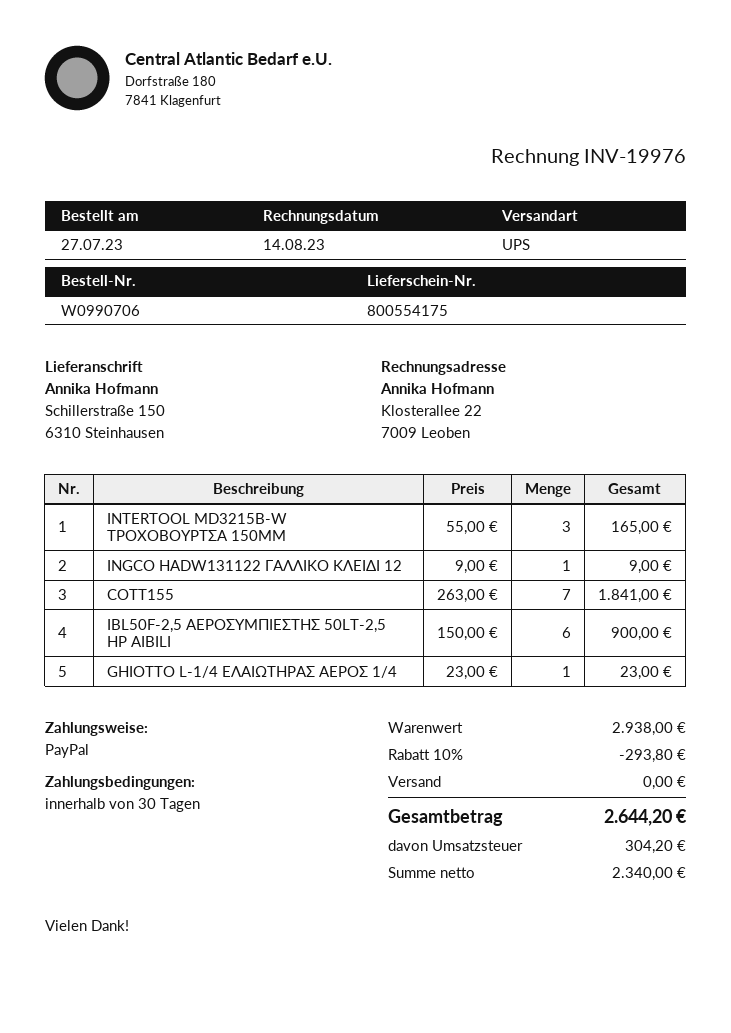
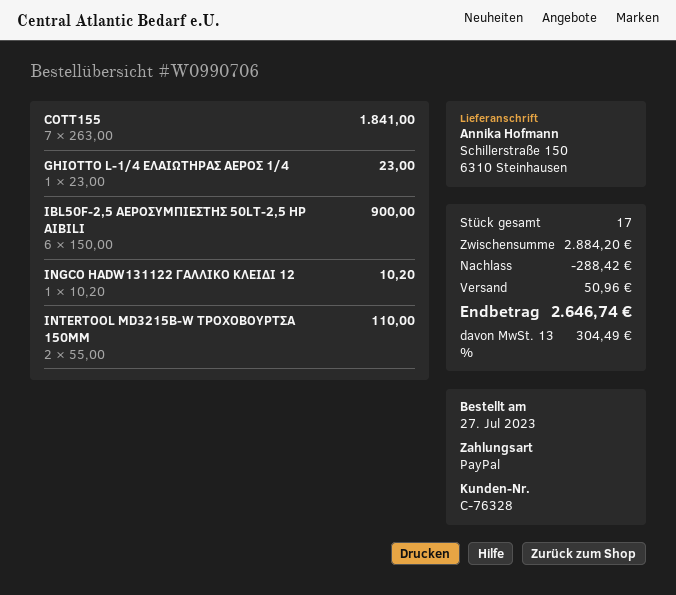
INTERTOOL MD3215B-W ΤΡΟΧΟΒΟΥΡΤΣΑ 150MM: 3 x 55.00 = 165.00 -> 2 x 55.00 = 110.00
INGCO HADW131122 ΓΑΛΛΙΚΟ ΚΛΕΙΔΙ 12: 1 x 9.00 = 9.00 -> 1 x 10.20 = 10.20
subtotal: 2938.00 -> 2884.20
discount: 293.80 -> 288.42
shipping: 0.00 -> 50.96
tax: 304.20 -> 304.49
total: 2644.20 -> 2646.74

